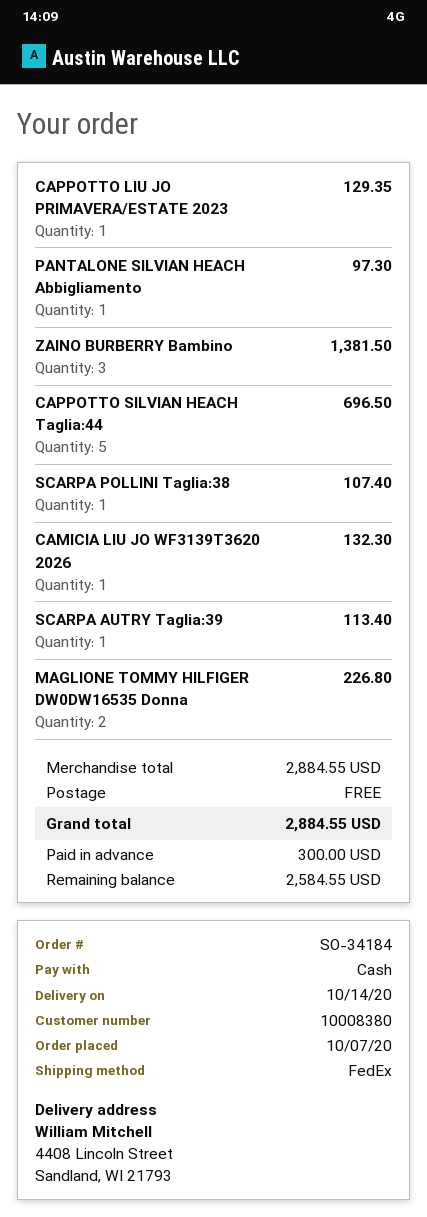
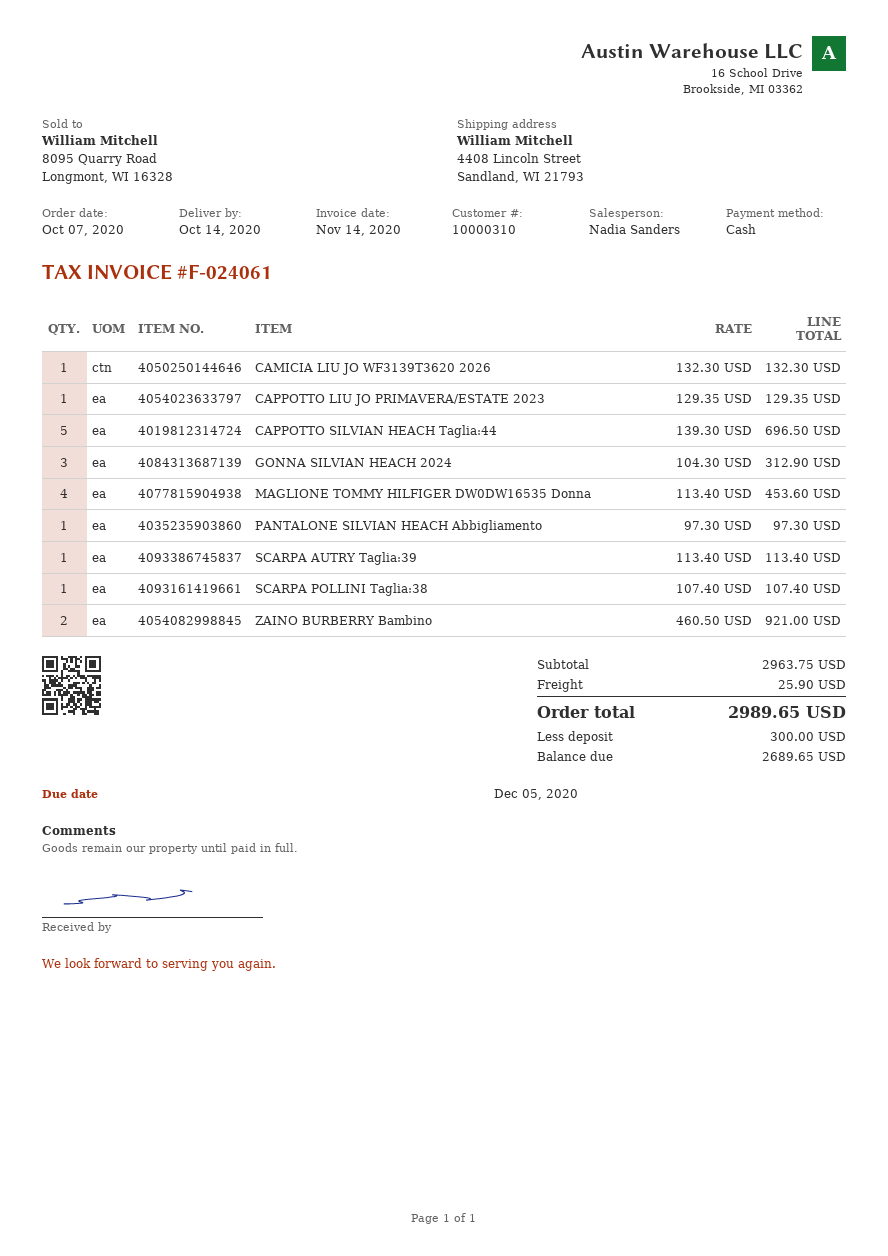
customer number: 10008380 -> 10000310
ZAINO BURBERRY Bambino: 3 for 1381.50 -> 2 for 921.00
MAGLIONE TOMMY HILFIGER DW0DW16535 Donna: 2 for 226.80 -> 4 for 453.60
GONNA SILVIAN HEACH 2024: none -> 3 for 312.90
subtotal: 2884.55 -> 2963.75
shipping: 0.00 -> 25.90
total: 2884.55 -> 2989.65
balance: 2584.55 -> 2689.65

